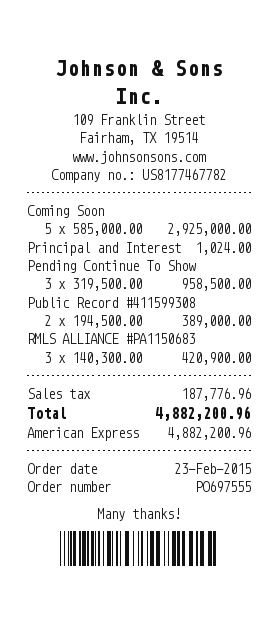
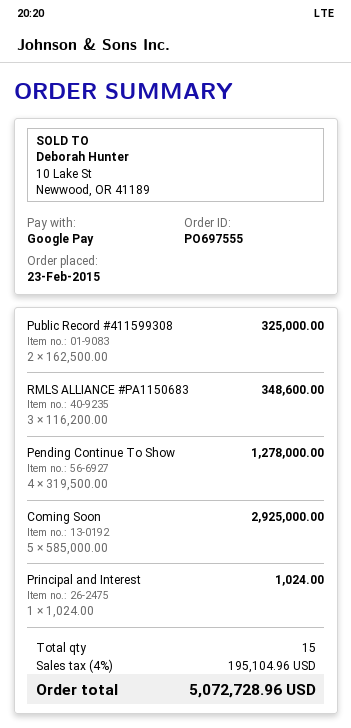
payment method: American Express -> Google Pay
Pending Continue To Show: 3 x 319500.00 = 958500.00 -> 4 x 319500.00 = 1278000.00
Public Record #411599308: 2 x 194500.00 = 389000.00 -> 2 x 162500.00 = 325000.00
RMLS ALLIANCE #PA1150683: 3 x 140300.00 = 420900.00 -> 3 x 116200.00 = 348600.00
tax: 187776.96 -> 195104.96
total: 4882200.96 -> 5072728.96

